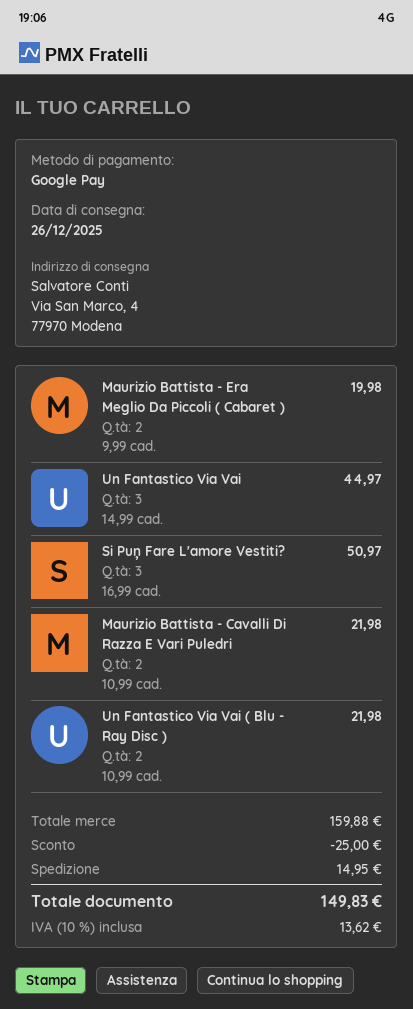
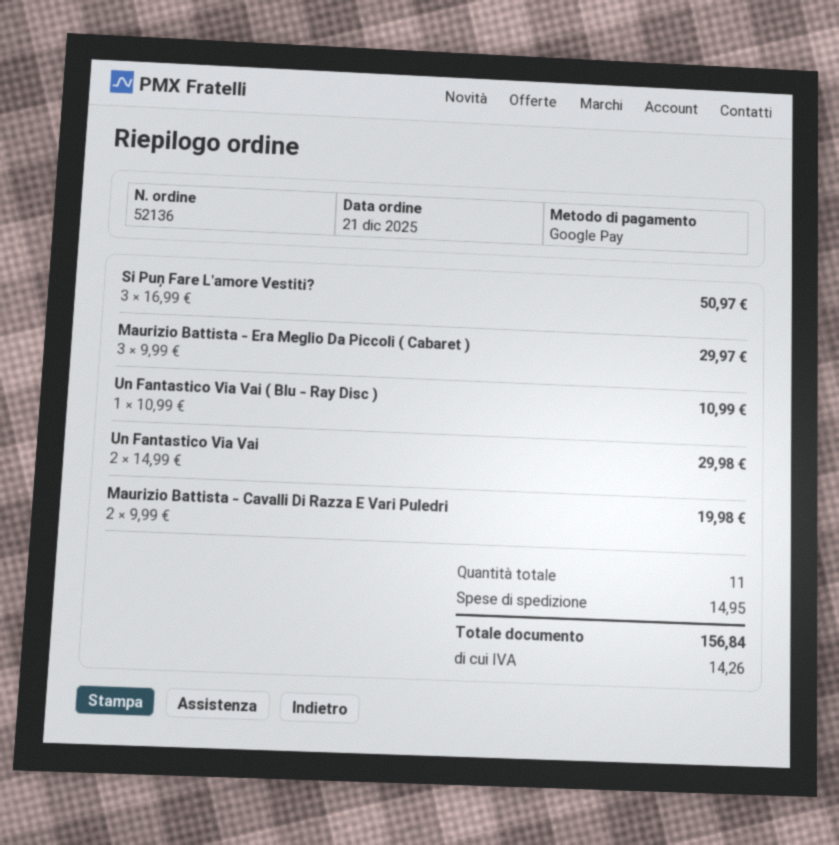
Maurizio Battista - Era Meglio Da Piccoli ( Cabaret ): 2 x 9.99 = 19.98 -> 3 x 9.99 = 29.97
Un Fantastico Via Vai: 3 x 14.99 = 44.97 -> 2 x 14.99 = 29.98
Maurizio Battista - Cavalli Di Razza E Vari Puledri: 2 x 10.99 = 21.98 -> 2 x 9.99 = 19.98
Un Fantastico Via Vai ( Blu - Ray Disc ): 2 x 10.99 = 21.98 -> 1 x 10.99 = 10.99
discount: 25.00 -> none
tax: 13.62 -> 14.26
total: 149.83 -> 156.84

